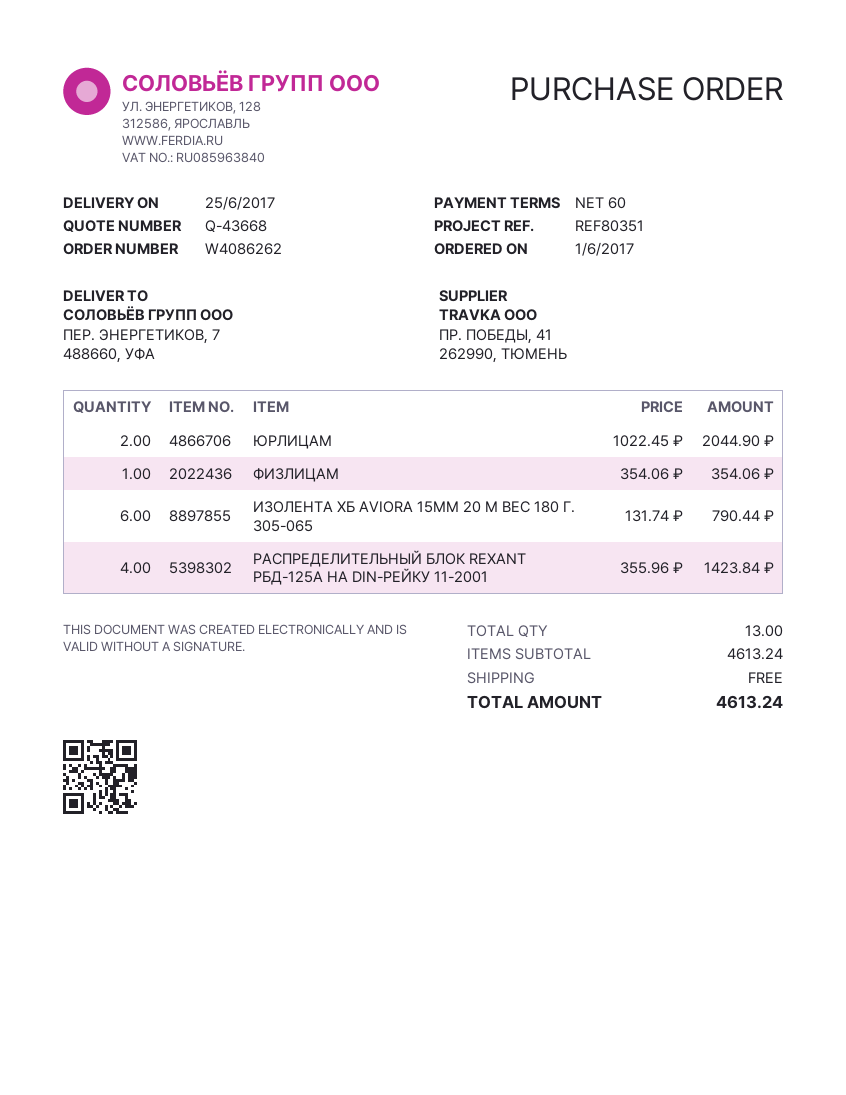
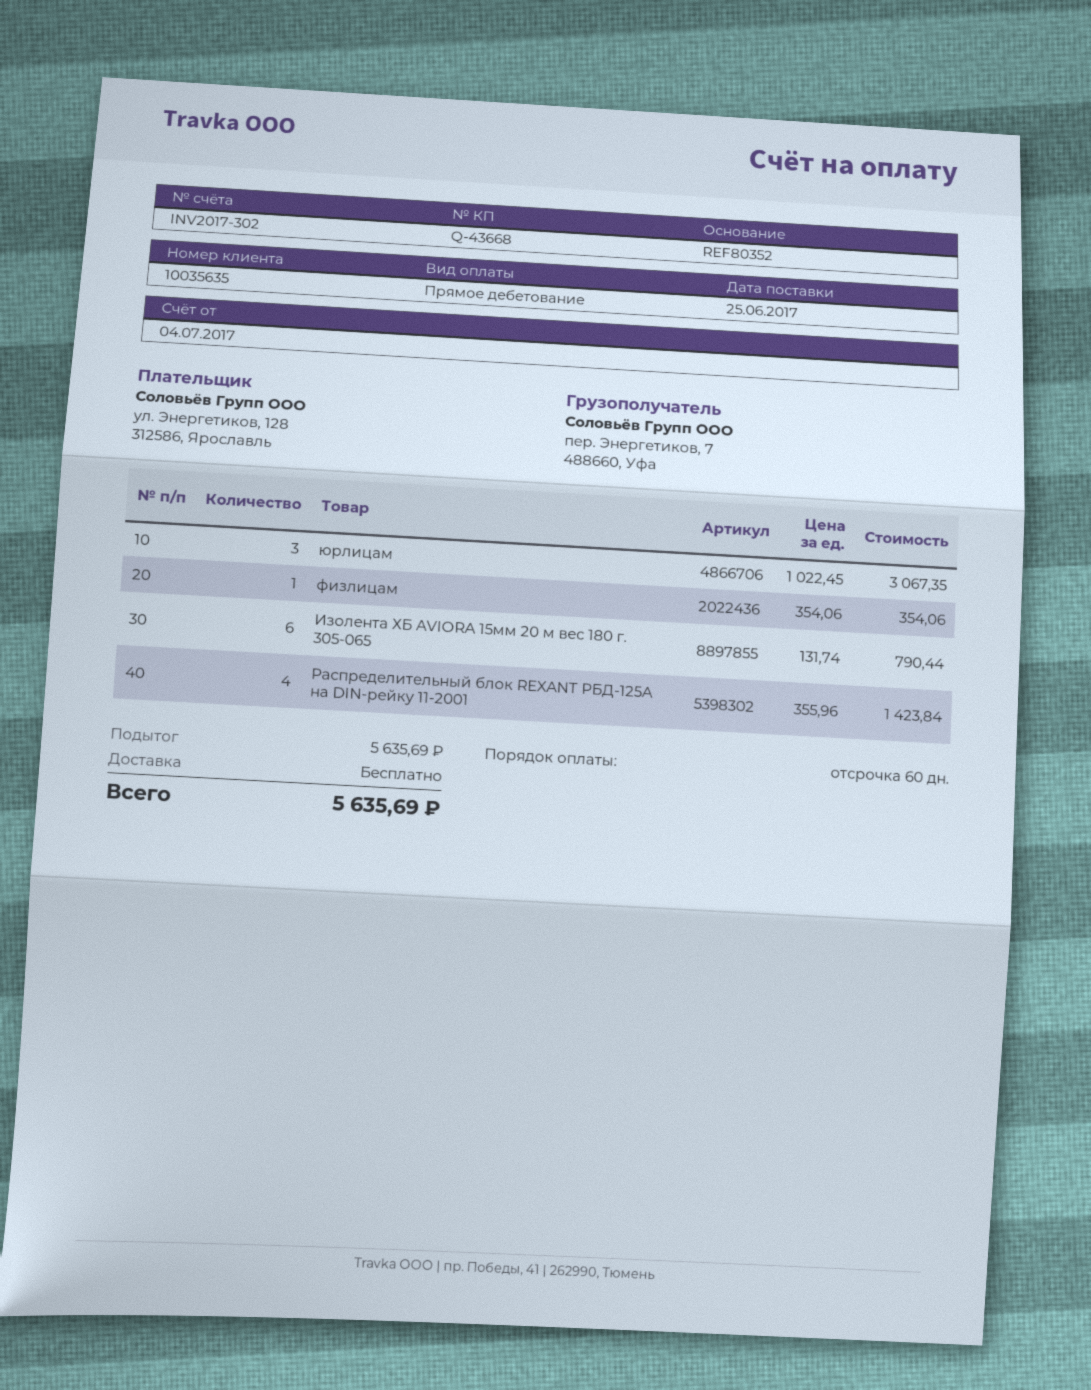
reference: REF80351 -> REF80352
ЮРЛИЦАМ: 2 x 1022.45 = 2044.90 -> 3 x 1022.45 = 3067.35
subtotal: 4613.24 -> 5635.69
total: 4613.24 -> 5635.69

